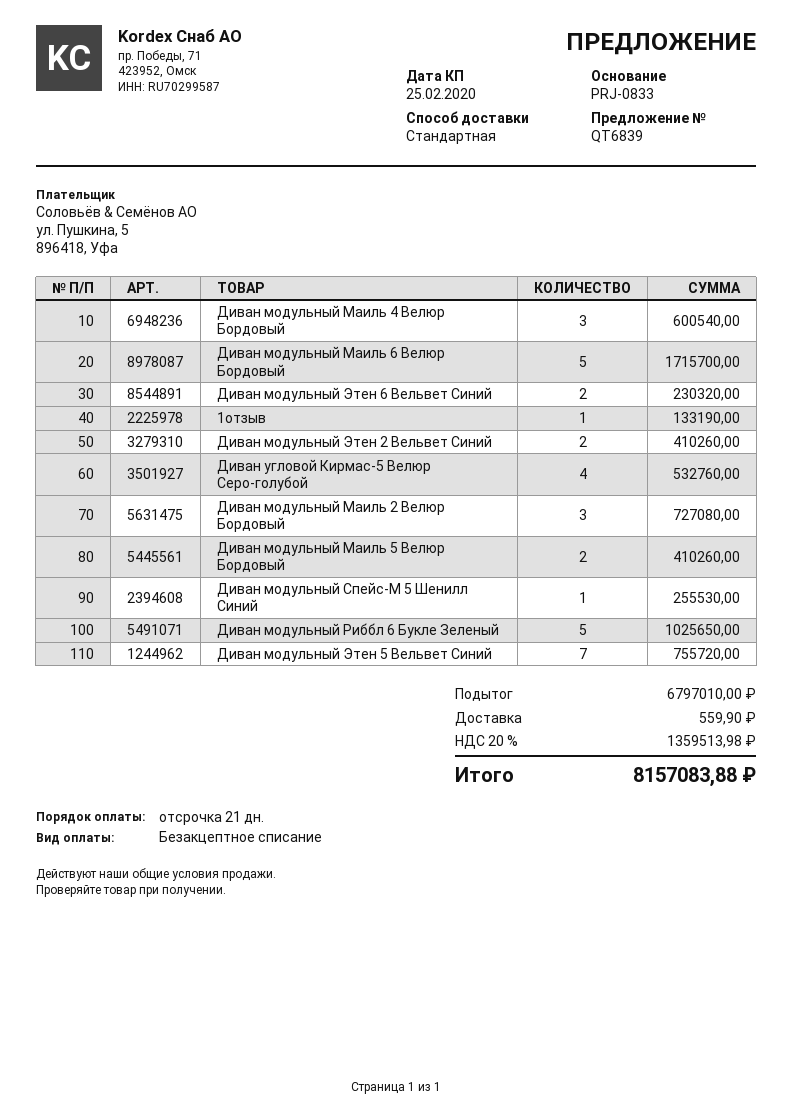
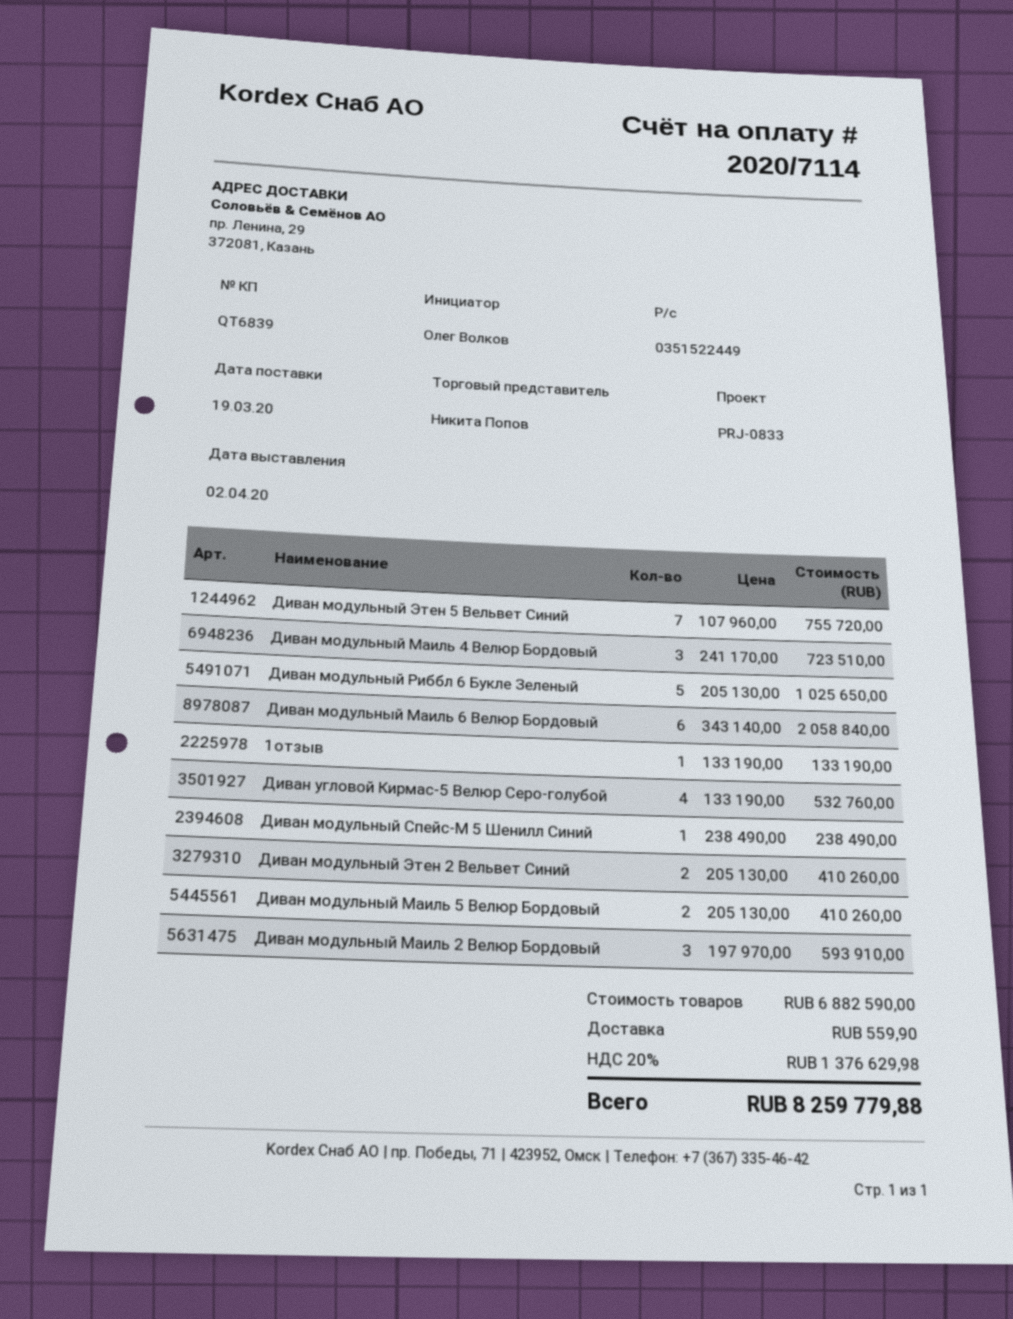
Диван модульный Маиль 4 Велюр Бордовый: 3 for 600540.00 -> 3 for 723510.00
Диван модульный Маиль 6 Велюр Бордовый: 5 for 1715700.00 -> 6 for 2058840.00
Диван модульный Этен 6 Вельвет Синий: 2 for 230320.00 -> none
Диван модульный Маиль 2 Велюр Бордовый: 3 for 727080.00 -> 3 for 593910.00
Диван модульный Спейс-М 5 Шенилл Синий: 1 for 255530.00 -> 1 for 238490.00
subtotal: 6797010.00 -> 6882590.00
tax: 20% = 1359513.98 -> 20% = 1376629.98
total: 8157083.88 -> 8259779.88

